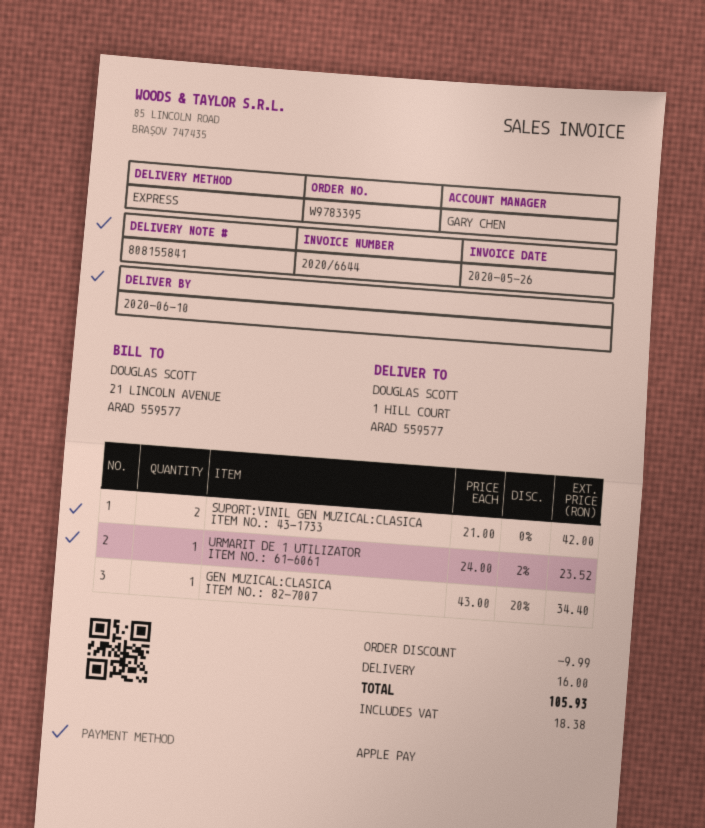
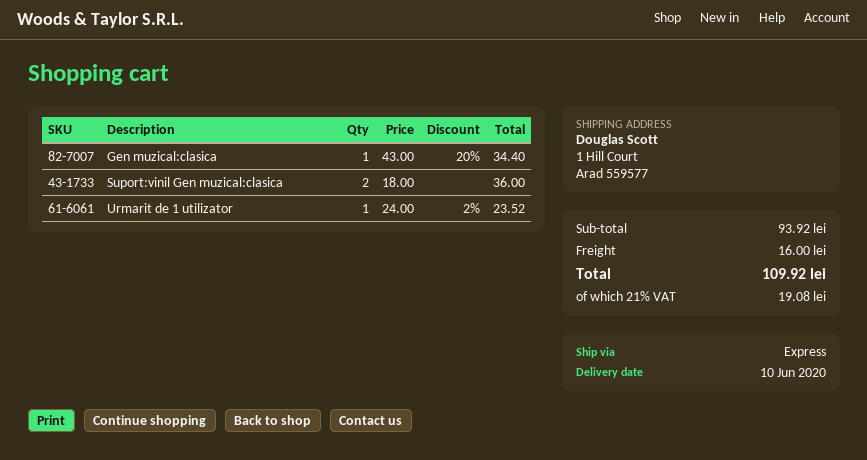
SUPORT:VINIL GEN MUZICAL:CLASICA: 2 x 21.00 = 42.00 -> 2 x 18.00 = 36.00
discount: 9.99 -> none
tax: 18.38 -> 19.08
total: 105.93 -> 109.92

